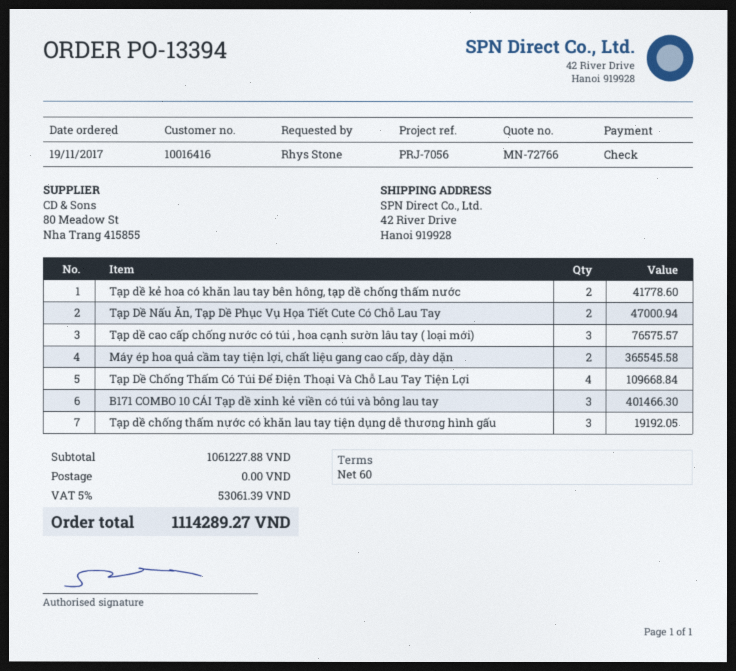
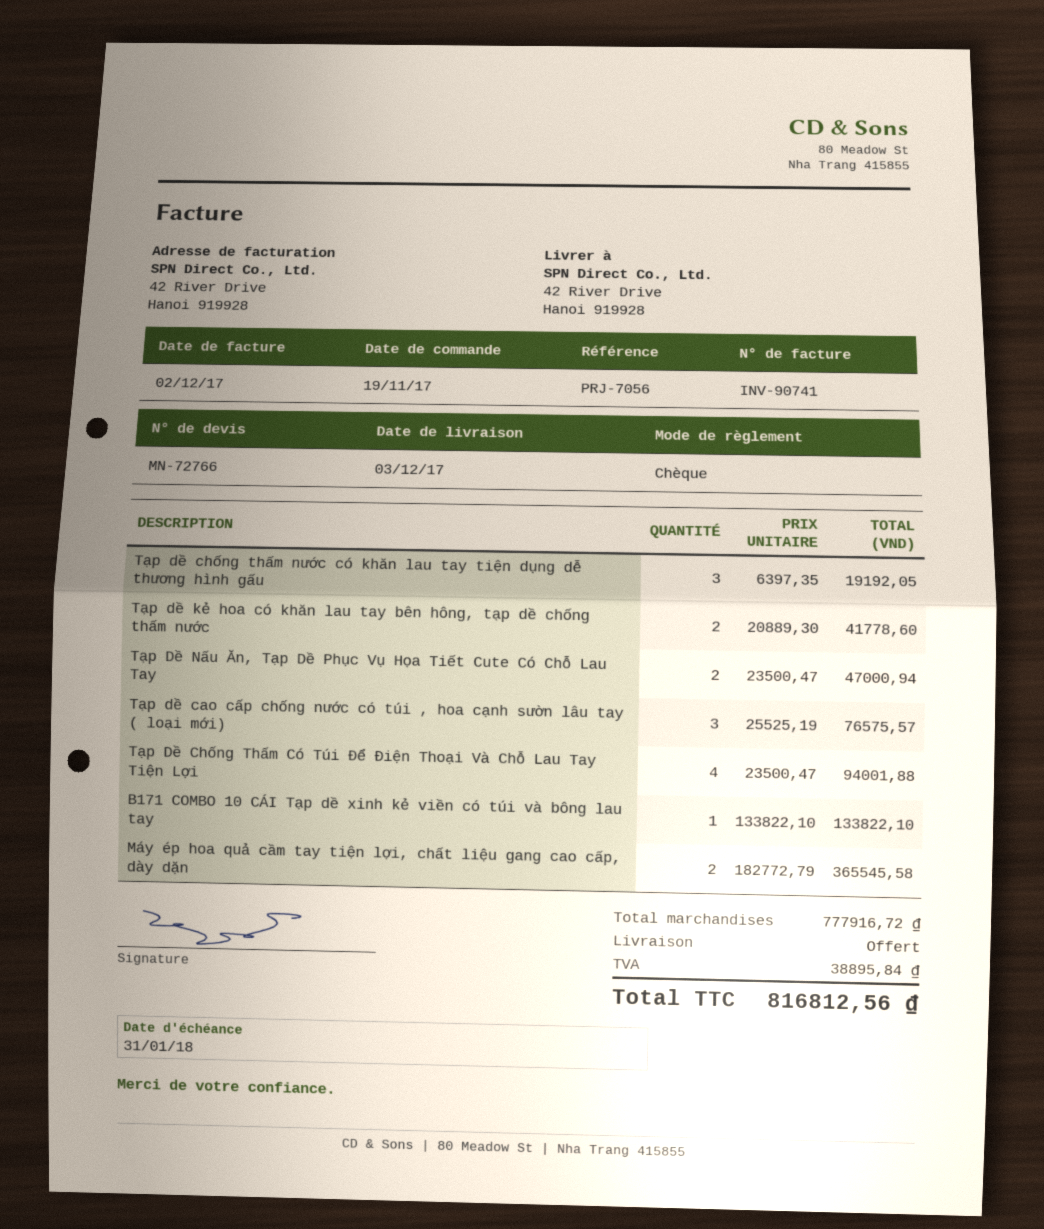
Tạp Dề Chống Thấm Có Túi Để Điện Thoại Và Chỗ Lau Tay Tiện Lợi: 4 for 109668.84 -> 4 for 94001.88
B171 COMBO 10 CÁI Tạp dề xinh kẻ viền có túi và bông lau tay: 3 for 401466.30 -> 1 for 133822.10
subtotal: 1061227.88 -> 777916.72
tax: 53061.39 -> 38895.84
total: 1114289.27 -> 816812.56

